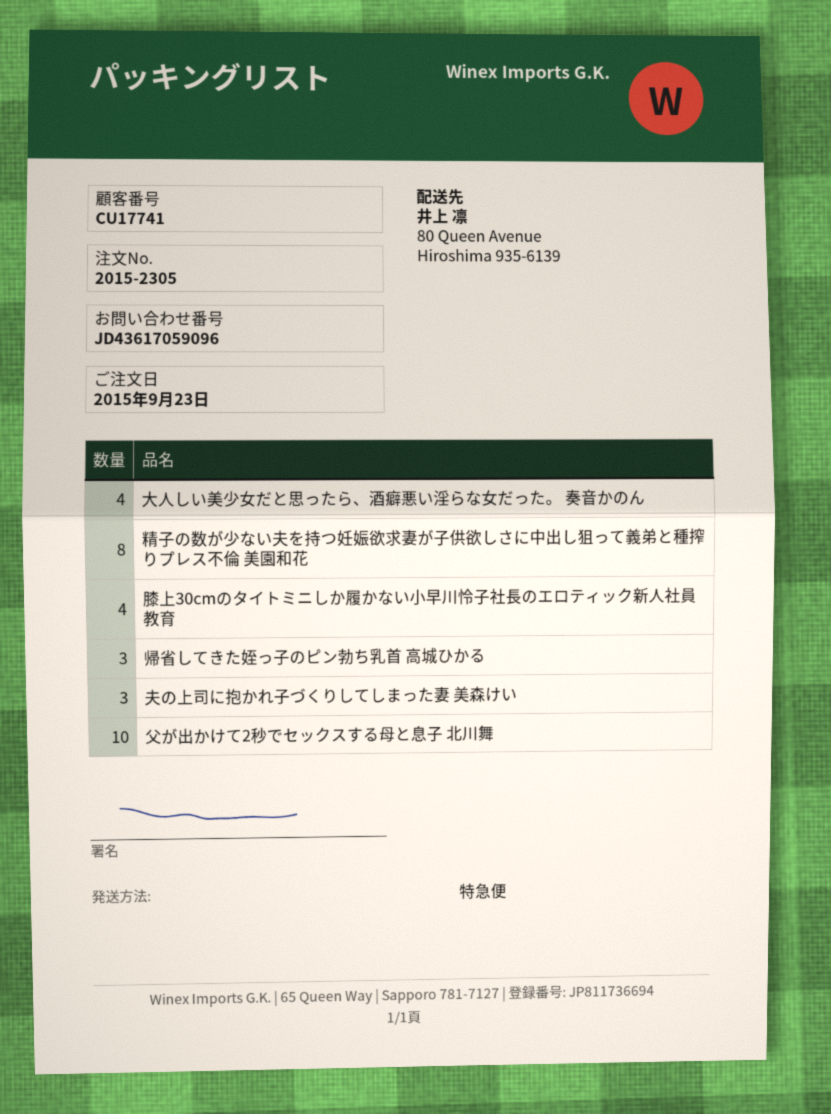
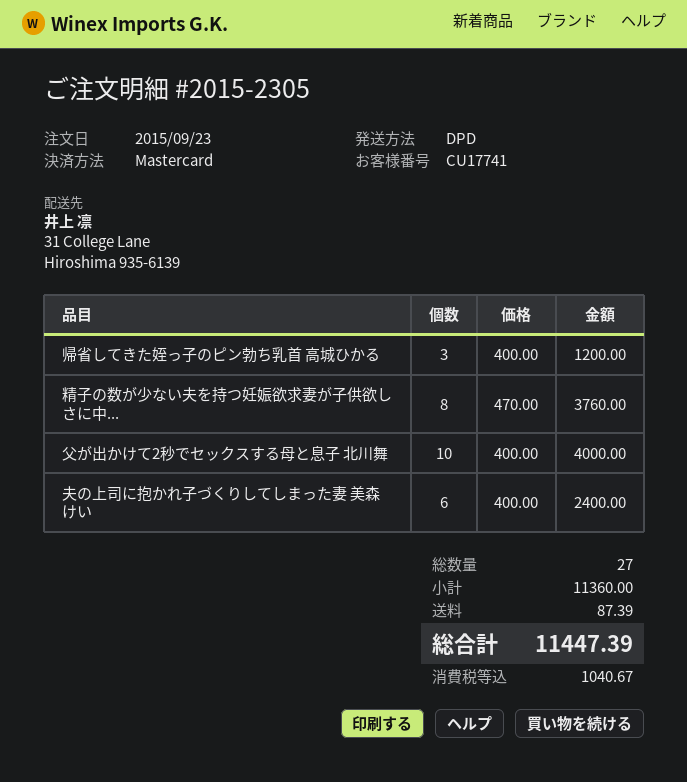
shipping method: express -> DPD
ship to: 80 Queen Avenue, Hiroshima 935-6139 -> 31 College Lane, Hiroshima 935-6139
大人しい美少女だと思ったら、酒癖悪い淫らな女だった。 奏音かのん: 4 -> none
膝上30cmのタイトミニしか履かない小早川怜子社長のエロティック新人社員教育: 4 -> none
夫の上司に抱かれ子づくりしてしまった妻 美森けい: 3 -> 6

